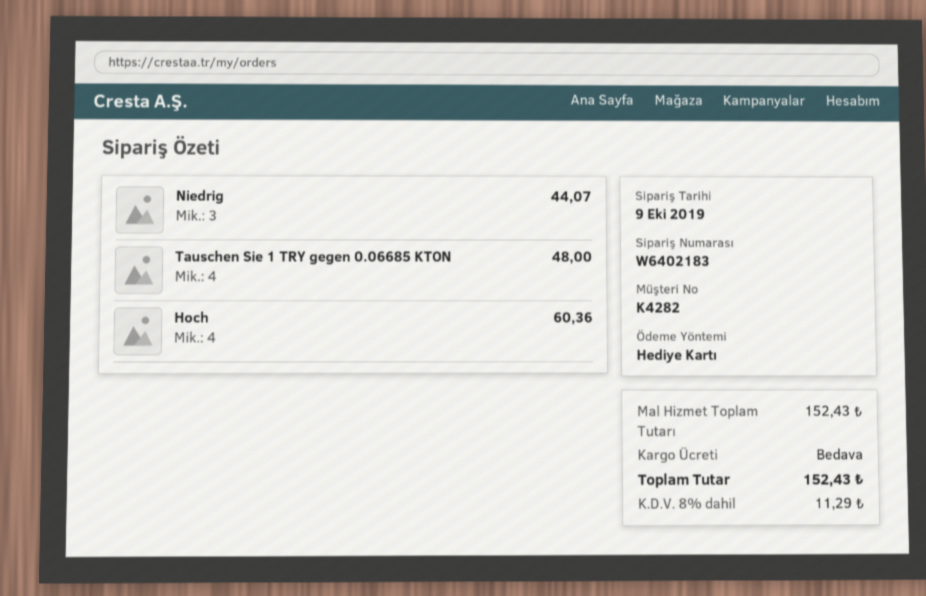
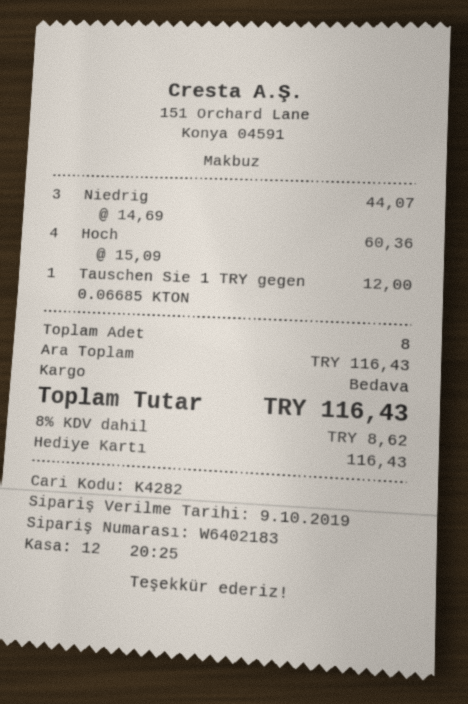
Tauschen Sie 1 TRY gegen 0.06685 KTON: 4 for 48.00 -> 1 for 12.00
subtotal: 152.43 -> 116.43
tax: 8% = 11.29 -> 8% = 8.62
total: 152.43 -> 116.43

